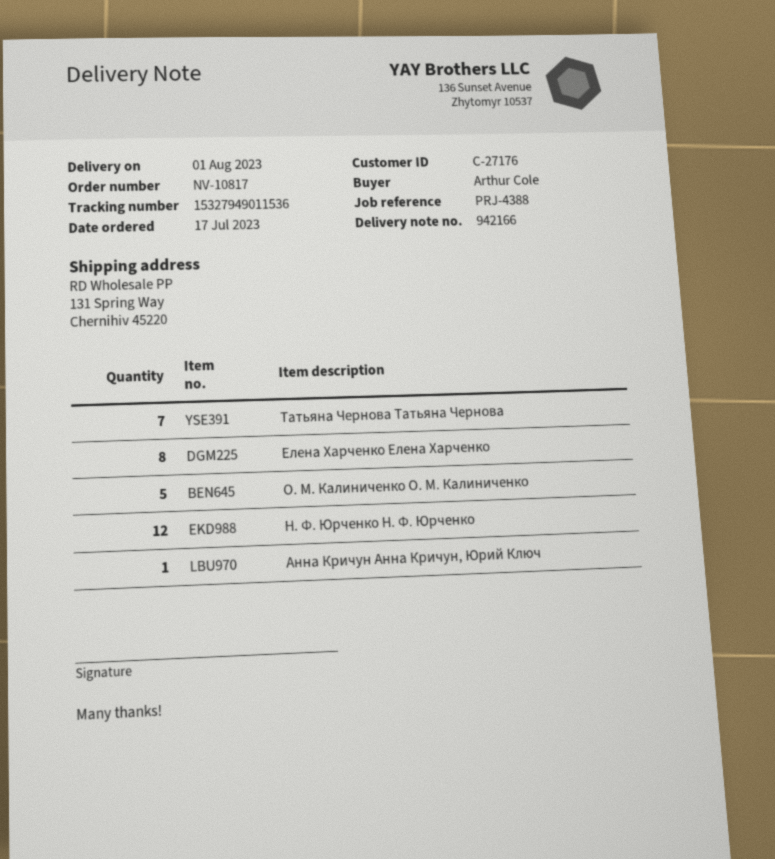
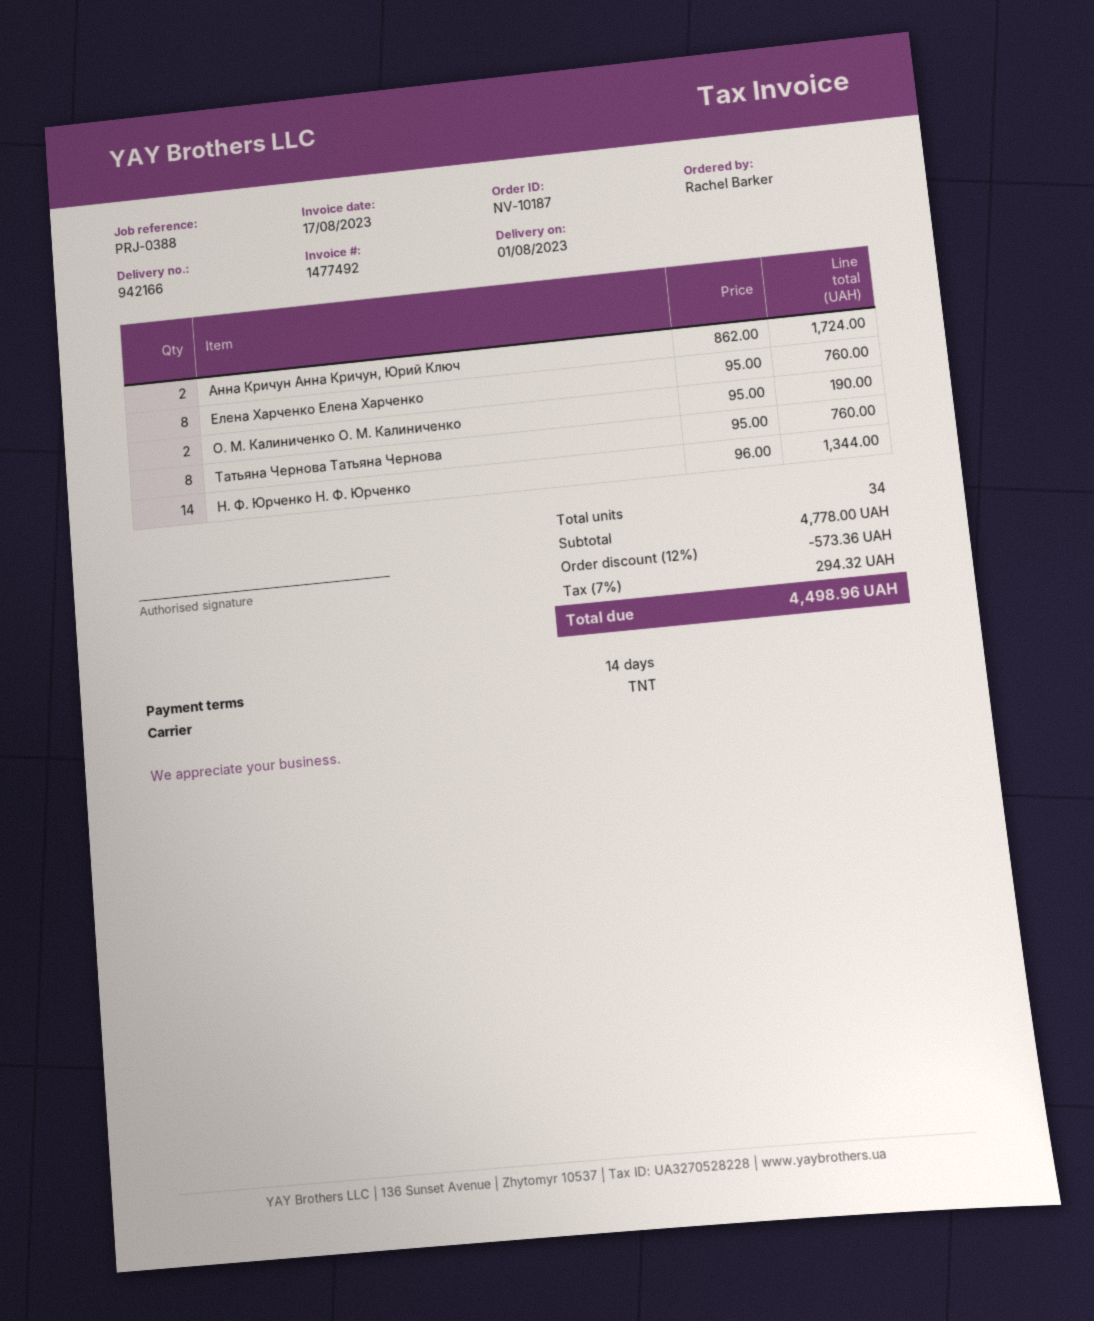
order number: NV-10817 -> NV-10187
reference: PRJ-4388 -> PRJ-0388
ordered by: Arthur Cole -> Rachel Barker
Татьяна Чернова Татьяна Чернова: 7 -> 8
О. М. Калиниченко О. М. Калиниченко: 5 -> 2
Н. Ф. Юрченко Н. Ф. Юрченко: 12 -> 14
Анна Кричун Анна Кричун, Юрий Ключ: 1 -> 2

